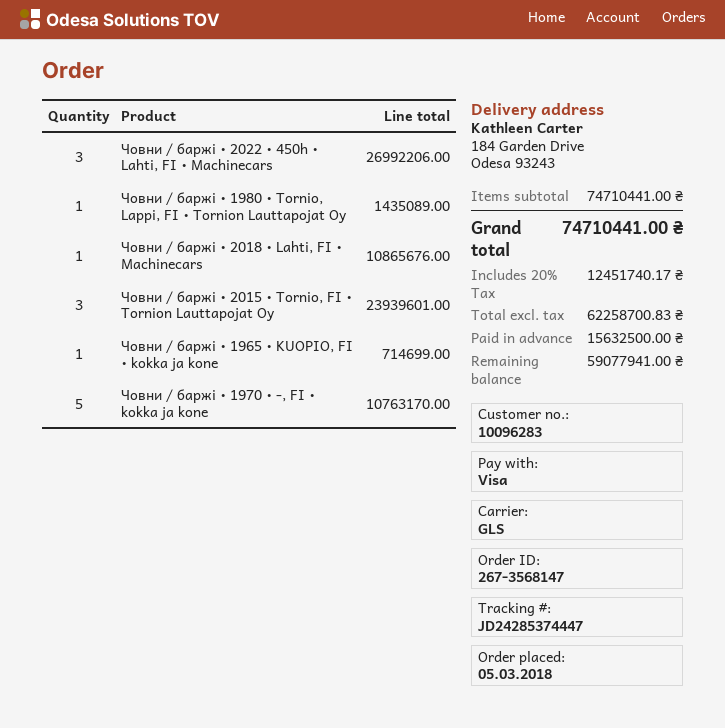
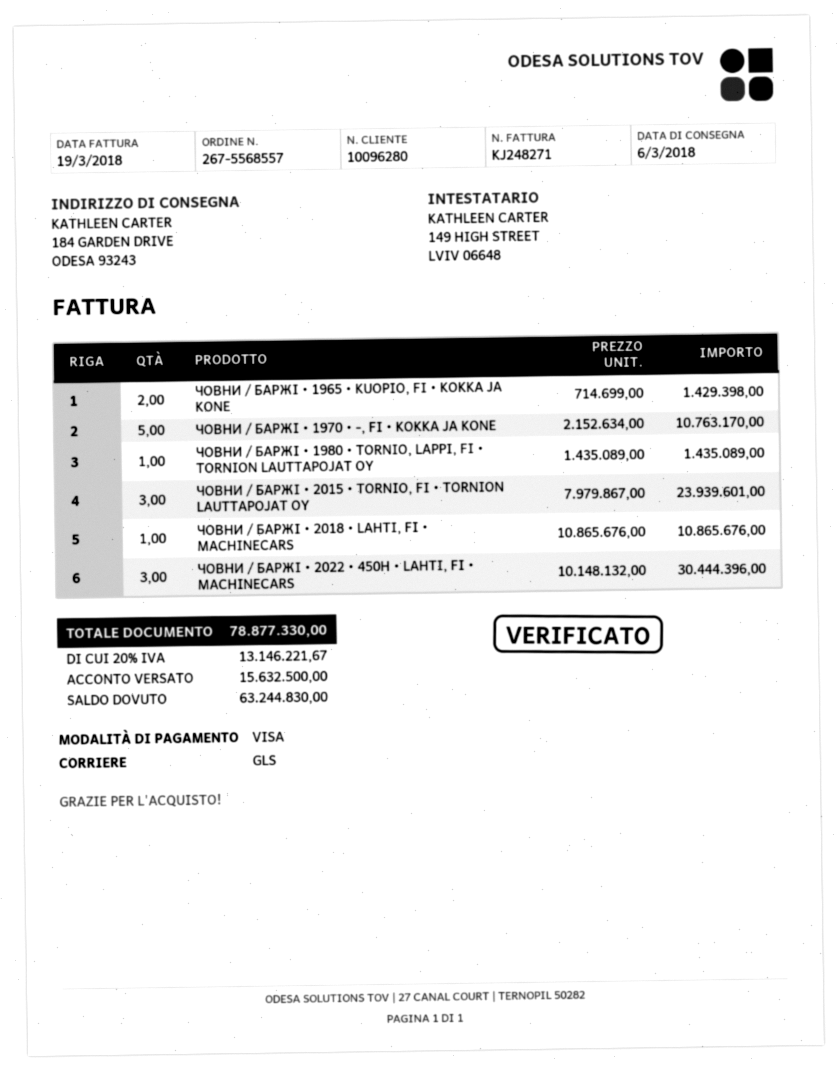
order number: 267-3568147 -> 267-5568557
customer number: 10096283 -> 10096280
Човни / баржі • 2022 • 450h • Lahti, FI • Machinecars: 3 for 26992206.00 -> 3 for 30444396.00
Човни / баржі • 1965 • KUOPIO, FI • kokka ja kone: 1 for 714699.00 -> 2 for 1429398.00
tax: 20% = 12451740.17 -> 20% = 13146221.67
total: 74710441.00 -> 78877330.00
balance: 59077941.00 -> 63244830.00

